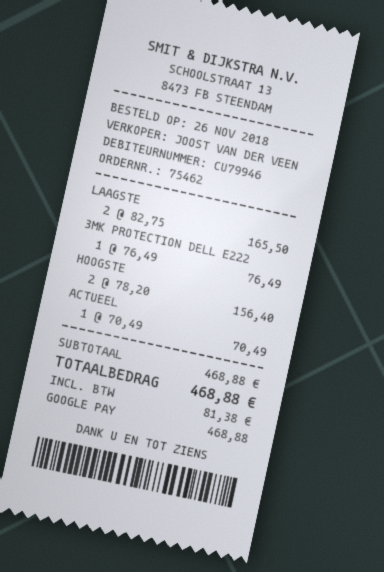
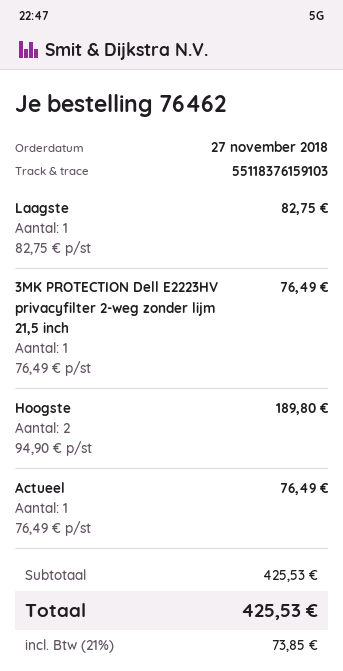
order number: 75462 -> 76462
order date: 2018-11-26 -> 2018-11-27
LAAGSTE: 2 x 82.75 = 165.50 -> 1 x 82.75 = 82.75
HOOGSTE: 2 x 78.20 = 156.40 -> 2 x 94.90 = 189.80
ACTUEEL: 1 x 70.49 = 70.49 -> 1 x 76.49 = 76.49
subtotal: 468.88 -> 425.53
tax: 81.38 -> 73.85
total: 468.88 -> 425.53

